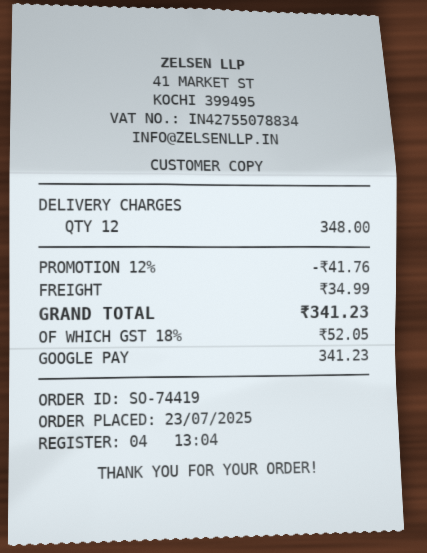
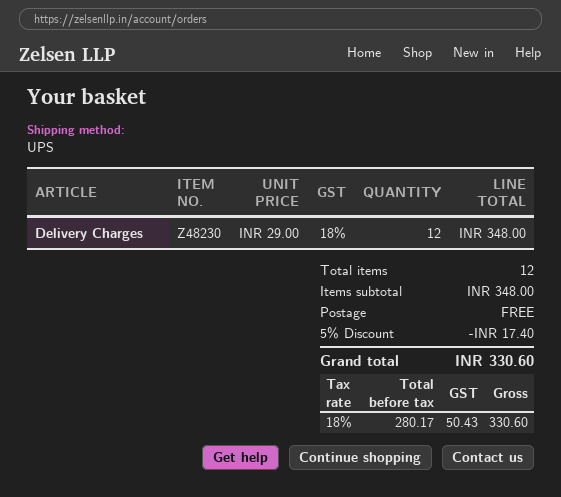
discount: 12% = 41.76 -> 5% = 17.40
shipping: 34.99 -> 0.00
tax: 18% = 52.05 -> 18% = 50.43
total: 341.23 -> 330.60

